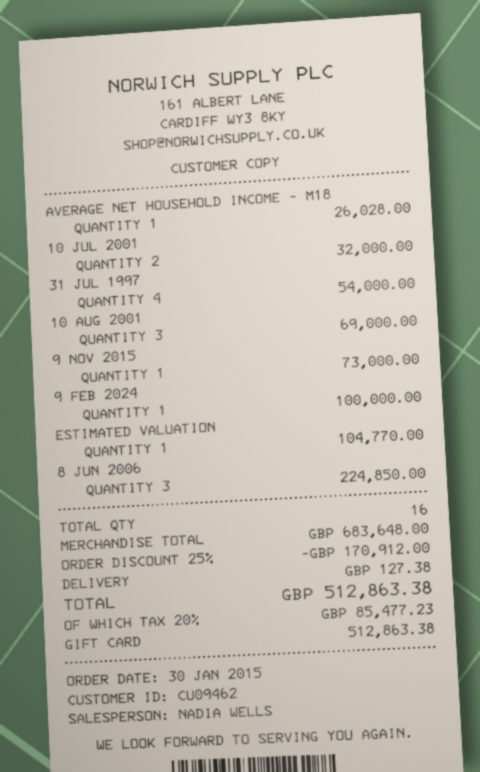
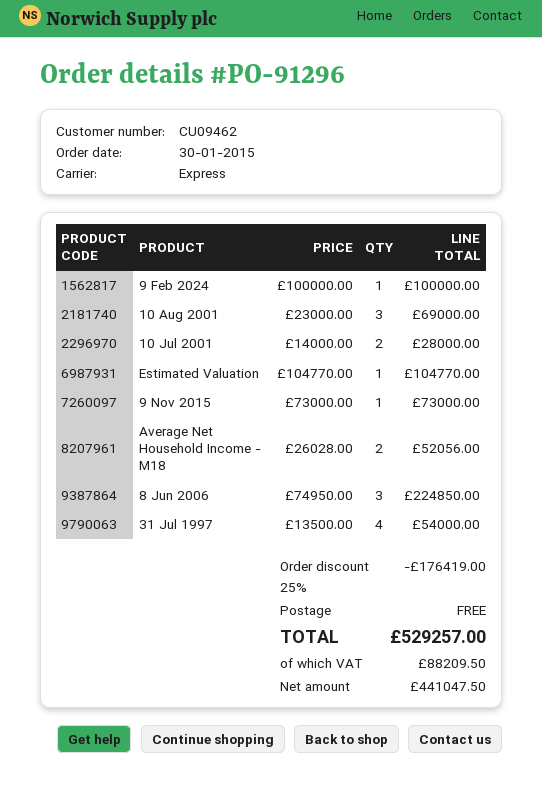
AVERAGE NET HOUSEHOLD INCOME - M18: 1 for 26028.00 -> 2 for 52056.00
10 JUL 2001: 2 for 32000.00 -> 2 for 28000.00
discount: 25% = 170912.00 -> 25% = 176419.00
shipping: 127.38 -> 0.00
tax: 85477.23 -> 88209.50
total: 512863.38 -> 529257.00

